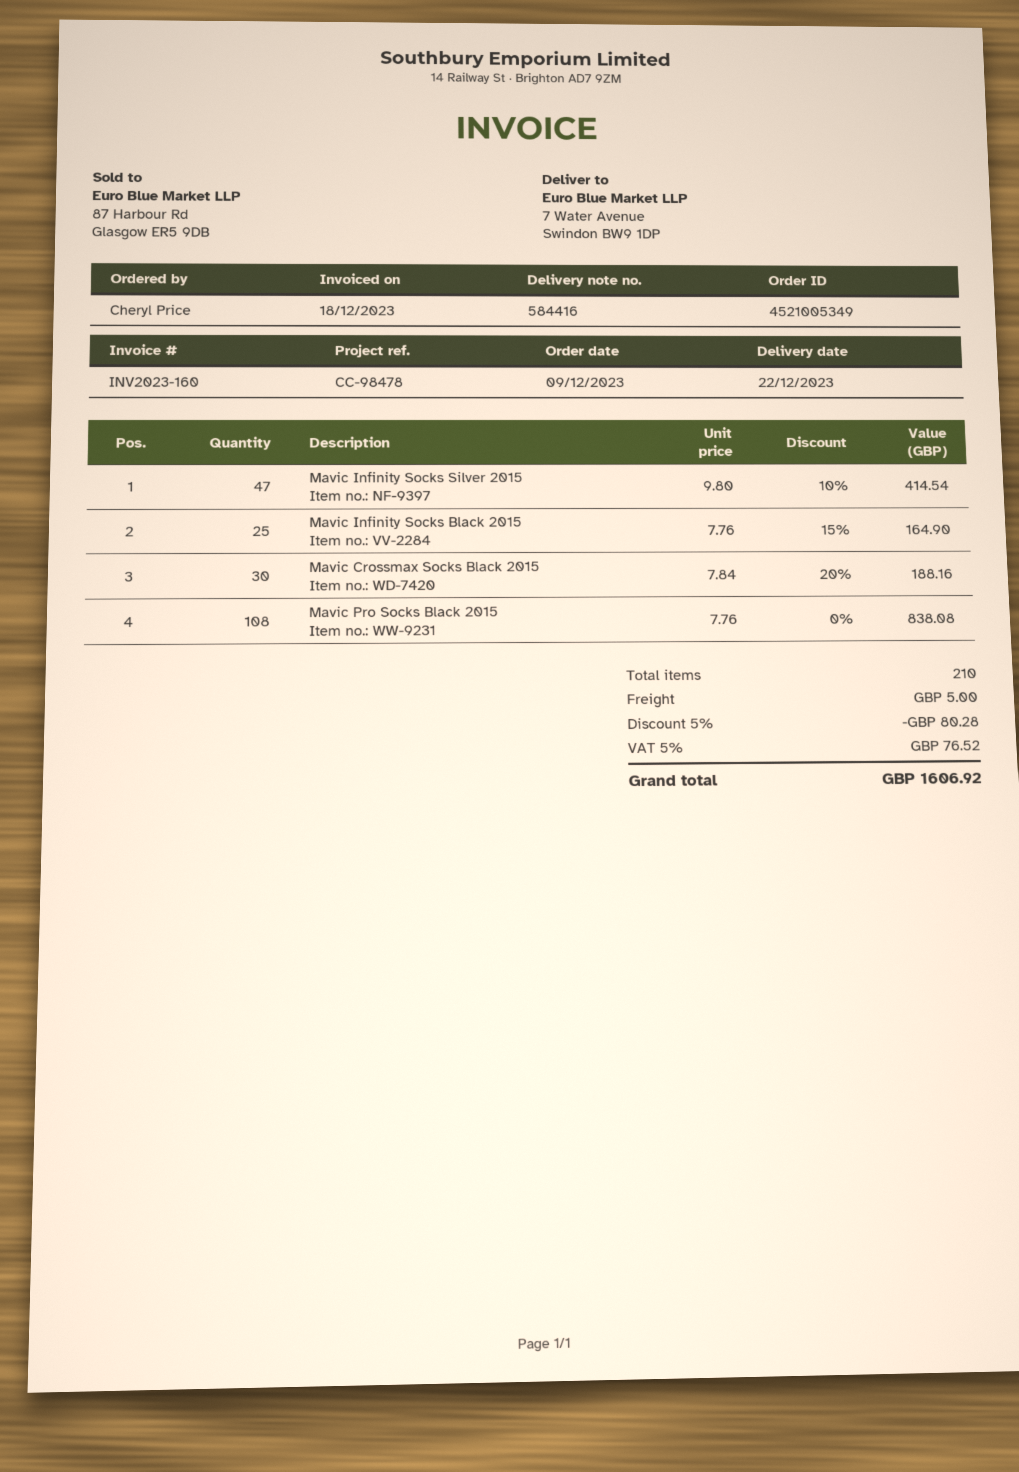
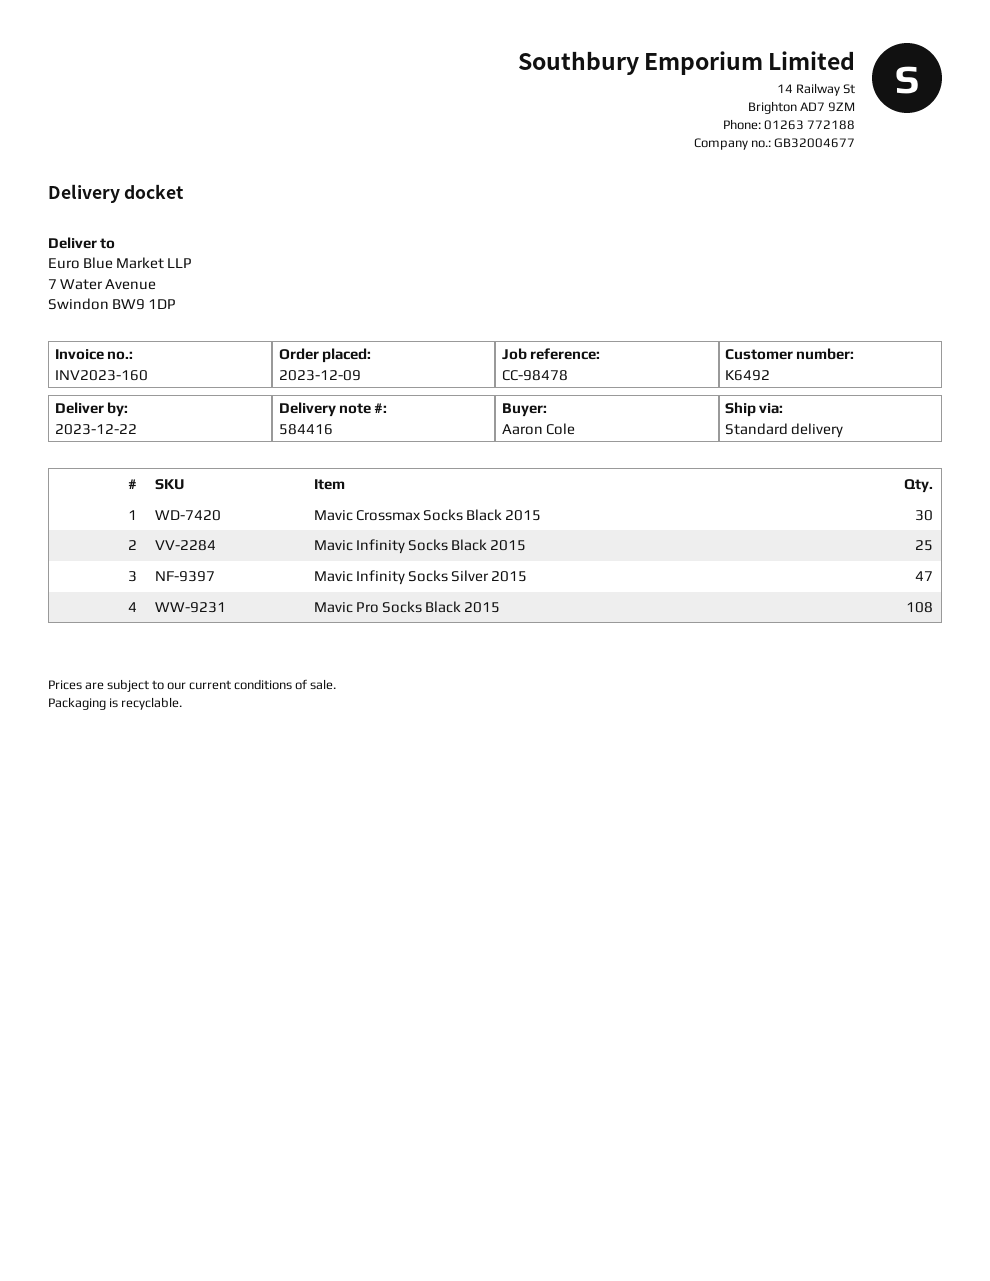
ordered by: Cheryl Price -> Aaron Cole

